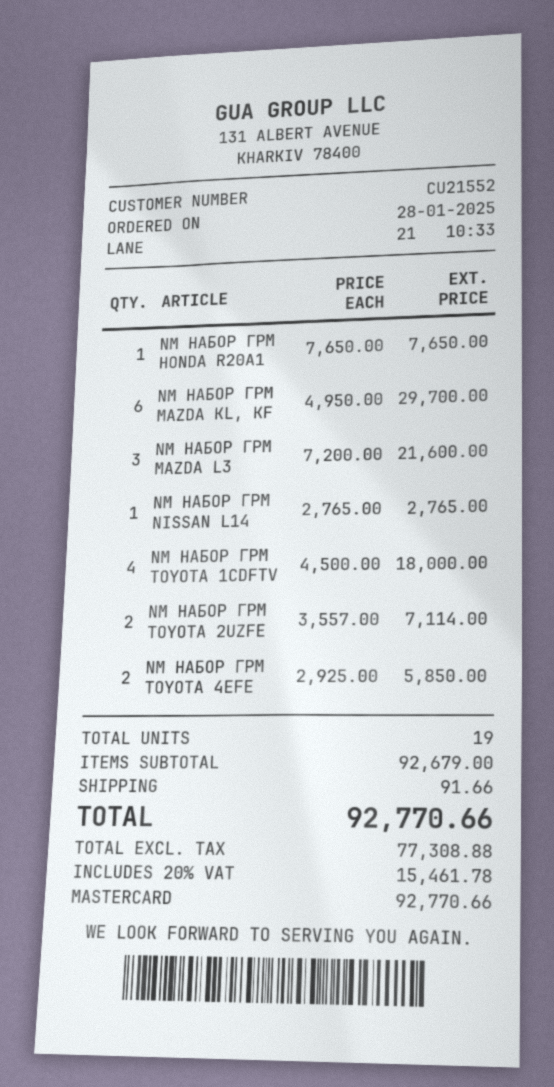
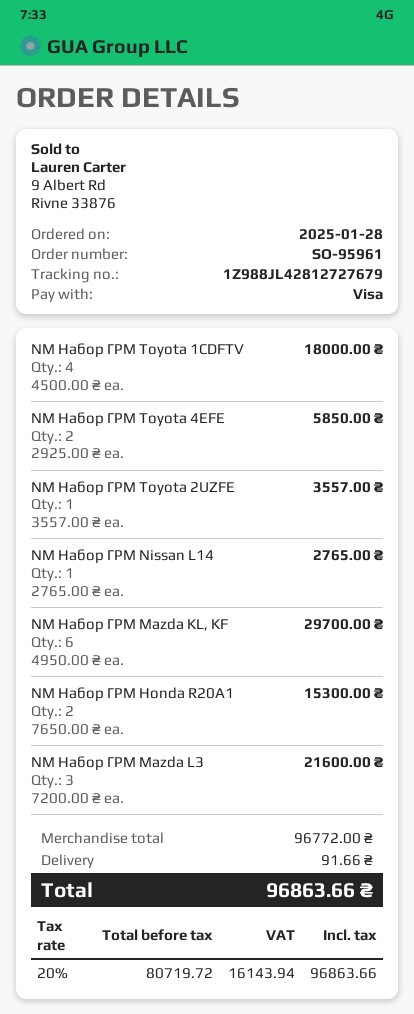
payment method: Mastercard -> Visa
NM НАБОР ГРМ HONDA R20A1: 1 x 7650.00 = 7650.00 -> 2 x 7650.00 = 15300.00
NM НАБОР ГРМ TOYOTA 2UZFE: 2 x 3557.00 = 7114.00 -> 1 x 3557.00 = 3557.00
subtotal: 92679.00 -> 96772.00
net: 77308.88 -> 80719.72
tax: 20% = 15461.78 -> 20% = 16143.94
total: 92770.66 -> 96863.66

